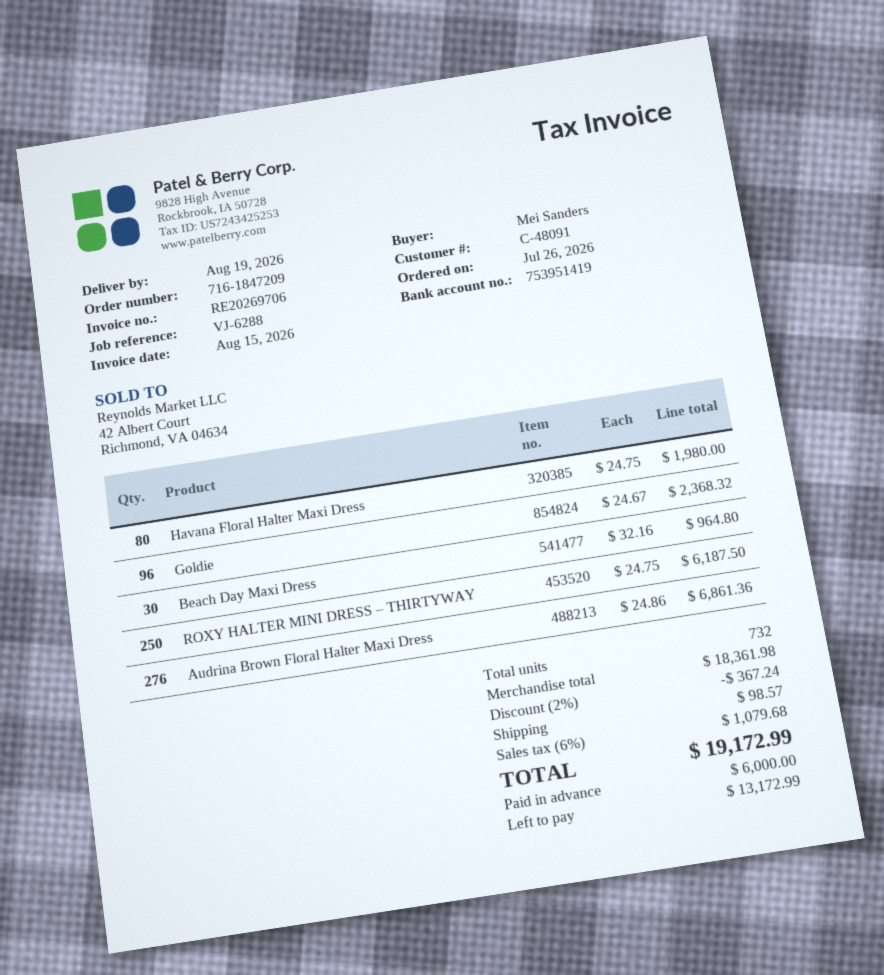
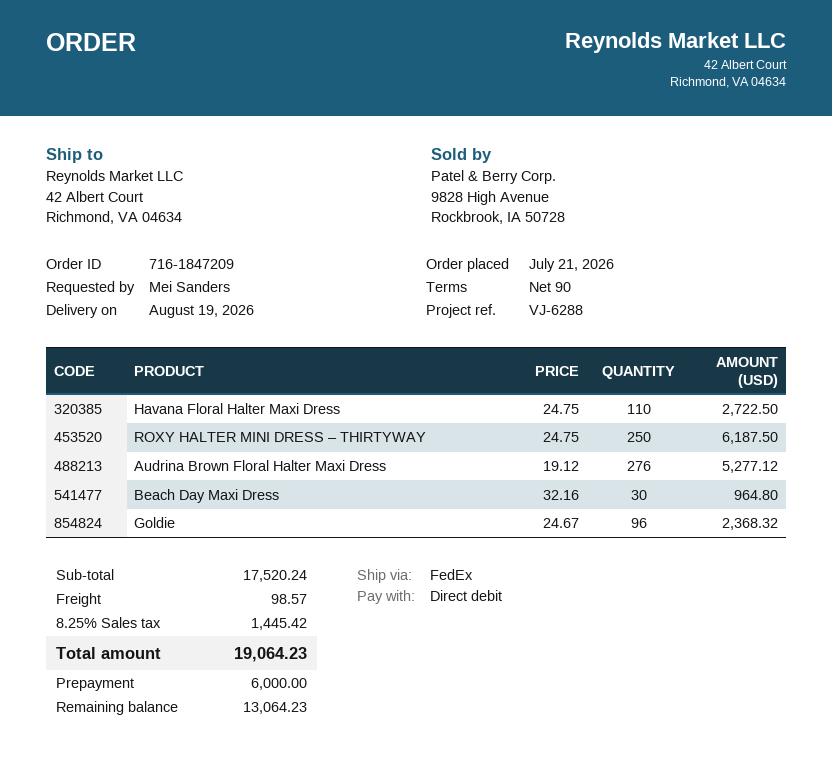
order date: 2026-07-26 -> 2026-07-21
Havana Floral Halter Maxi Dress: 80 x 24.75 = 1980.00 -> 110 x 24.75 = 2722.50
Audrina Brown Floral Halter Maxi Dress: 276 x 24.86 = 6861.36 -> 276 x 19.12 = 5277.12
subtotal: 18361.98 -> 17520.24
discount: 2% = 367.24 -> none
tax: 6% = 1079.68 -> 8.25% = 1445.42
total: 19172.99 -> 19064.23
balance: 13172.99 -> 13064.23

